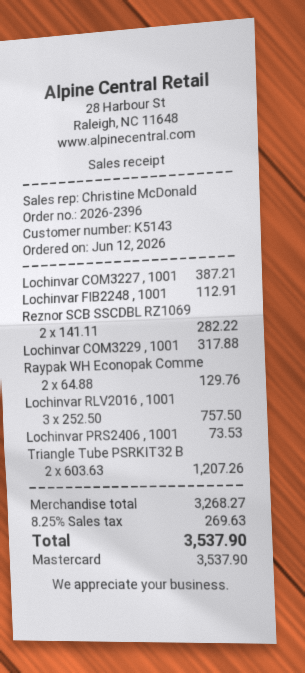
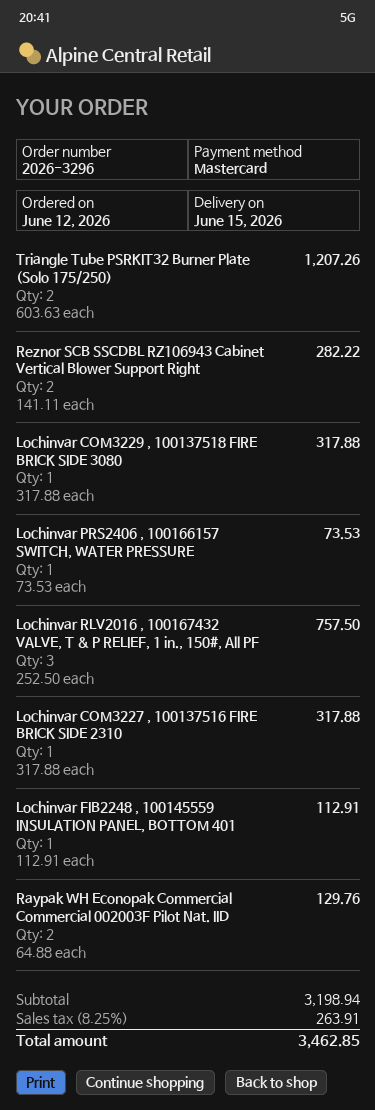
order number: 2026-2396 -> 2026-3296
Lochinvar COM3227 , 1001: 1 x 387.21 = 387.21 -> 1 x 317.88 = 317.88
subtotal: 3268.27 -> 3198.94
tax: 8.25% = 269.63 -> 8.25% = 263.91
total: 3537.90 -> 3462.85

